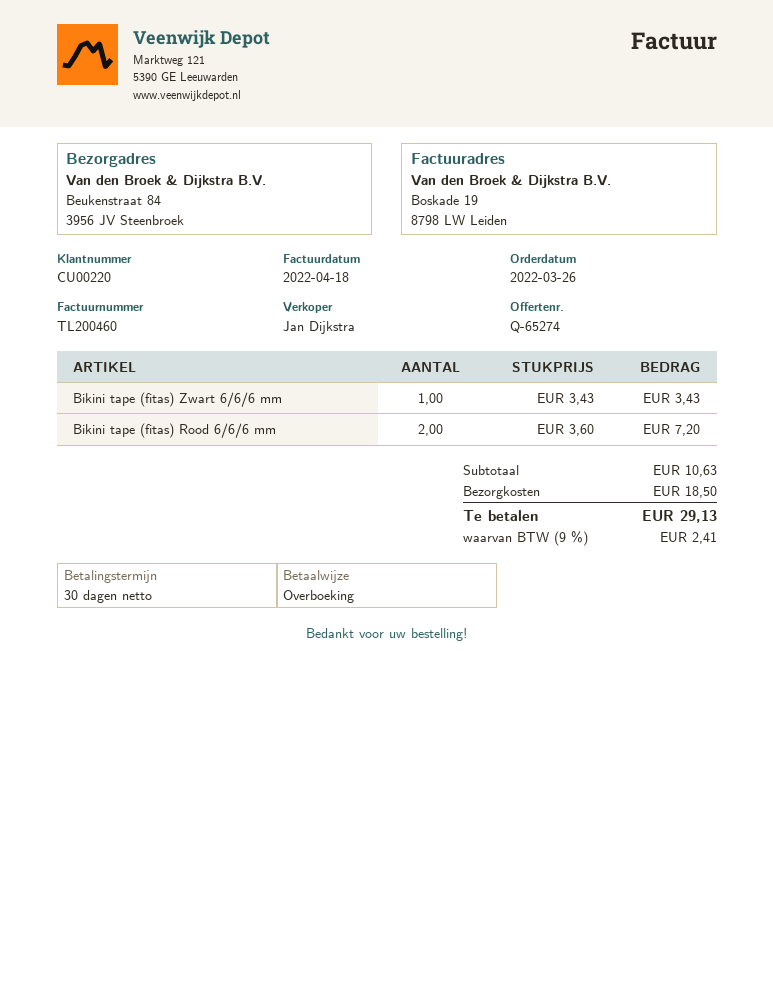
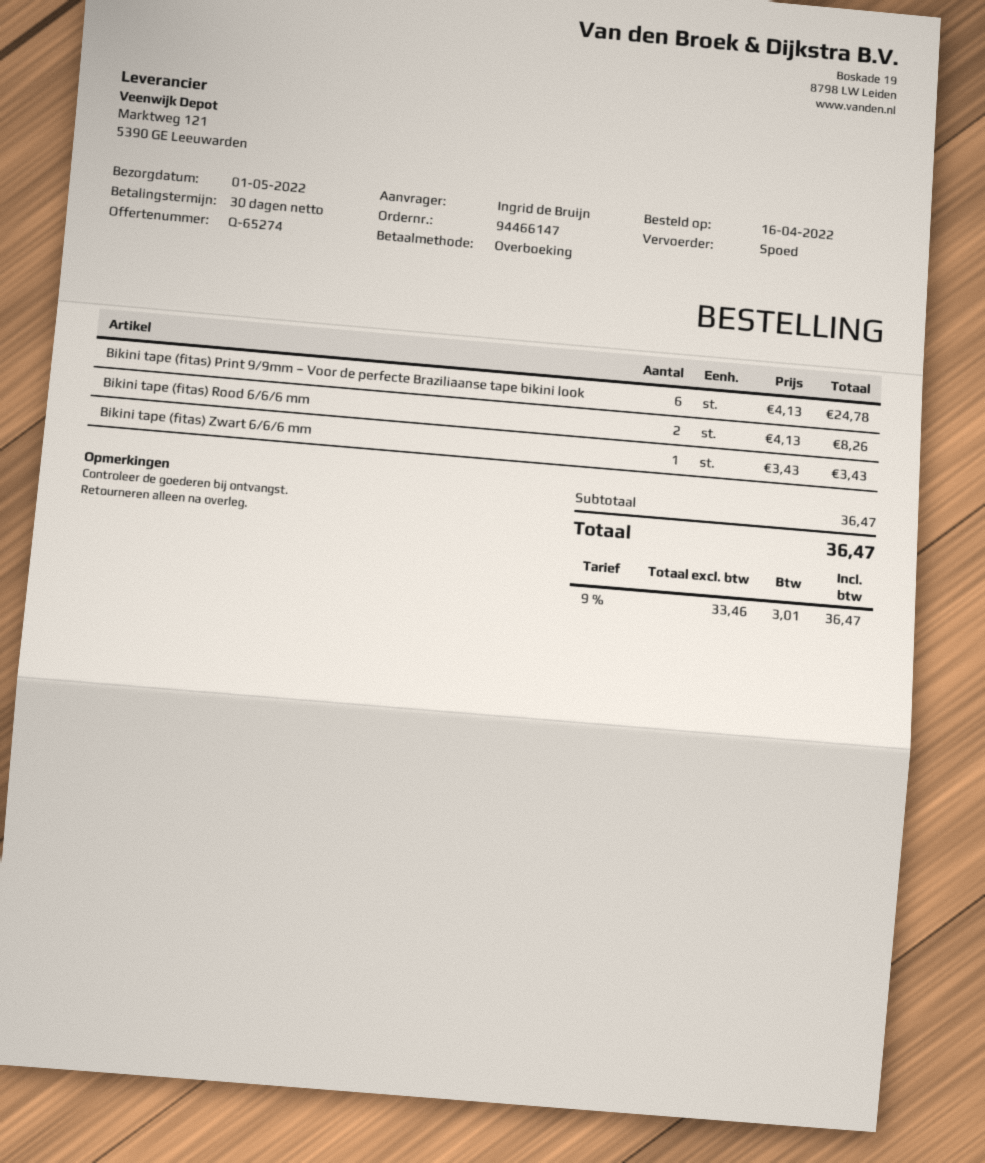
order date: 2022-03-26 -> 2022-04-16
Bikini tape (fitas) Rood 6/6/6 mm: 2 x 3.60 = 7.20 -> 2 x 4.13 = 8.26
Bikini tape (fitas) Print 9/9mm – Voor de perfecte Braziliaanse tape bikini look: none -> 6 x 4.13 = 24.78
subtotal: 10.63 -> 36.47
shipping: 18.50 -> none
tax: 9% = 2.41 -> 9% = 3.01
total: 29.13 -> 36.47

